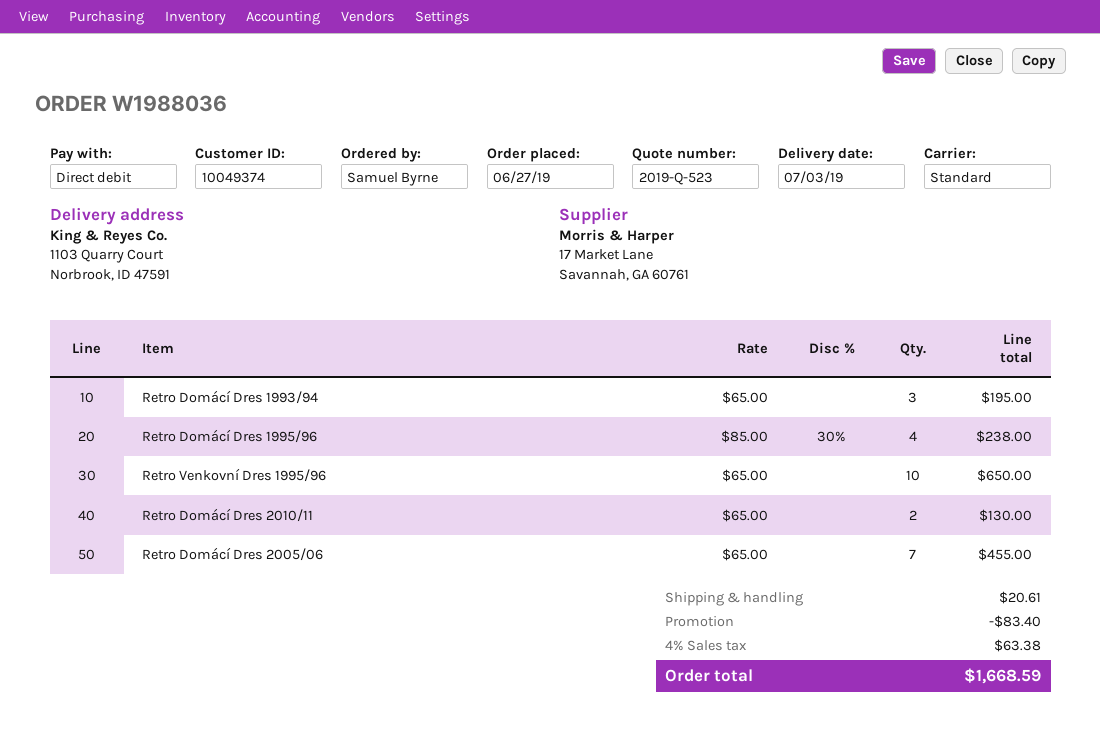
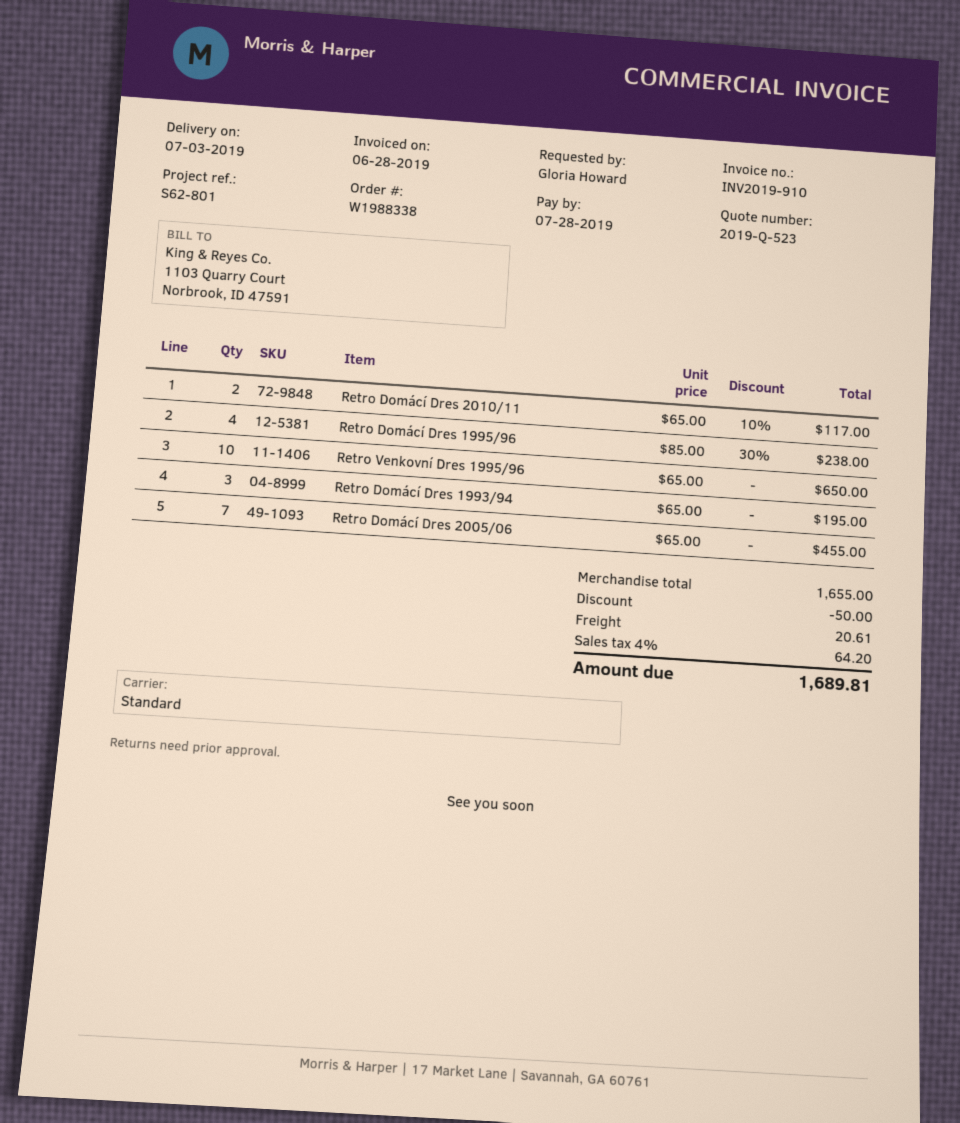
order number: W1988036 -> W1988338
ordered by: Samuel Byrne -> Gloria Howard
Retro Domácí Dres 2010/11: 2 x 65.00 = 130.00 -> 2 x 65.00 - 10% = 117.00
discount: 83.40 -> 50.00
tax: 4% = 63.38 -> 4% = 64.20
total: 1668.59 -> 1689.81

